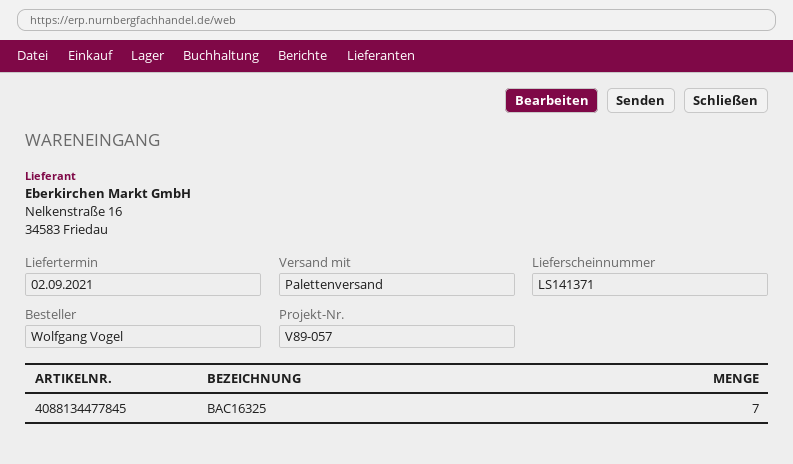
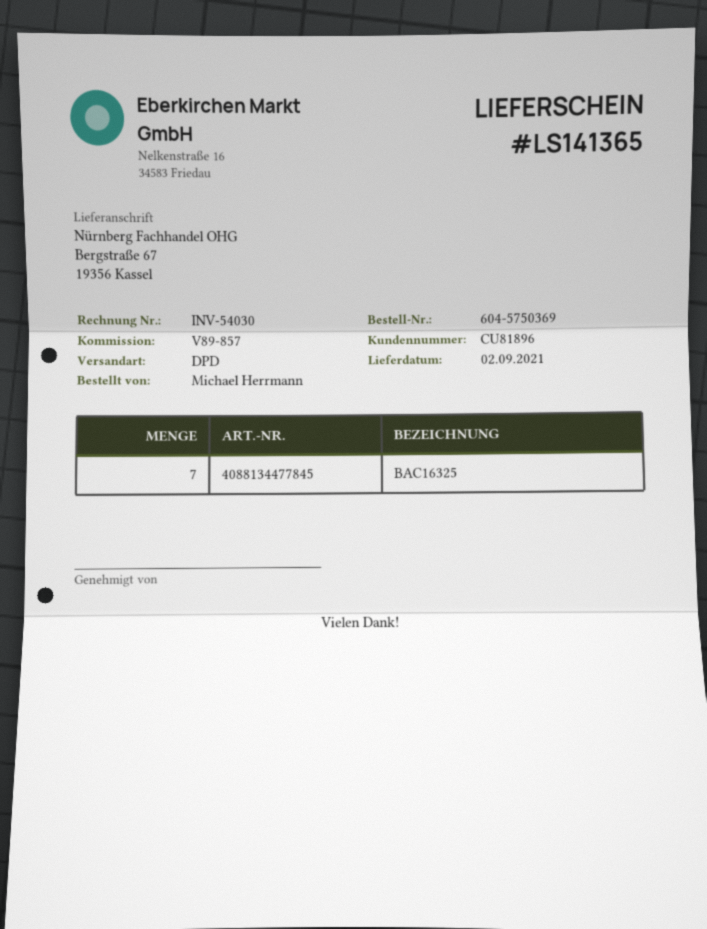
delivery note number: LS141371 -> LS141365
reference: V89-057 -> V89-857
ordered by: Wolfgang Vogel -> Michael Herrmann
shipping method: pallet freight -> DPD

